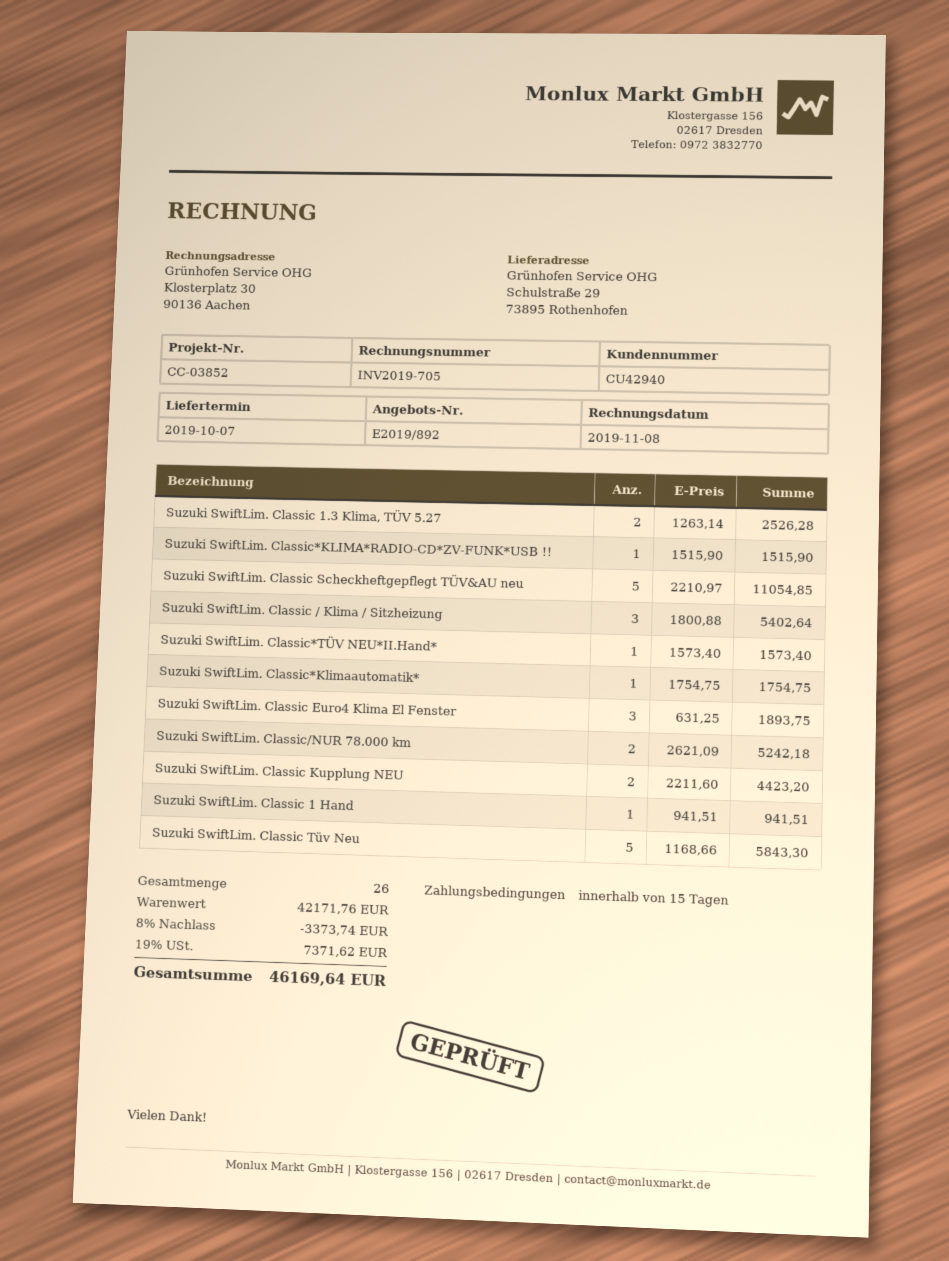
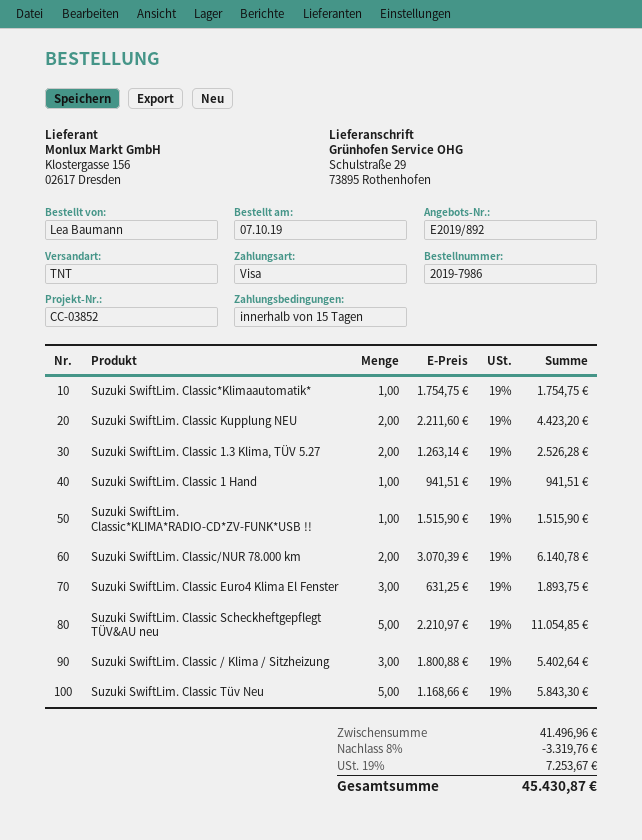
Suzuki SwiftLim. Classic*TÜV NEU*II.Hand*: 1 x 1573.40 = 1573.40 -> none
Suzuki SwiftLim. Classic/NUR 78.000 km: 2 x 2621.09 = 5242.18 -> 2 x 3070.39 = 6140.78
subtotal: 42171.76 -> 41496.96
discount: 8% = 3373.74 -> 8% = 3319.76
tax: 19% = 7371.62 -> 19% = 7253.67
total: 46169.64 -> 45430.87

